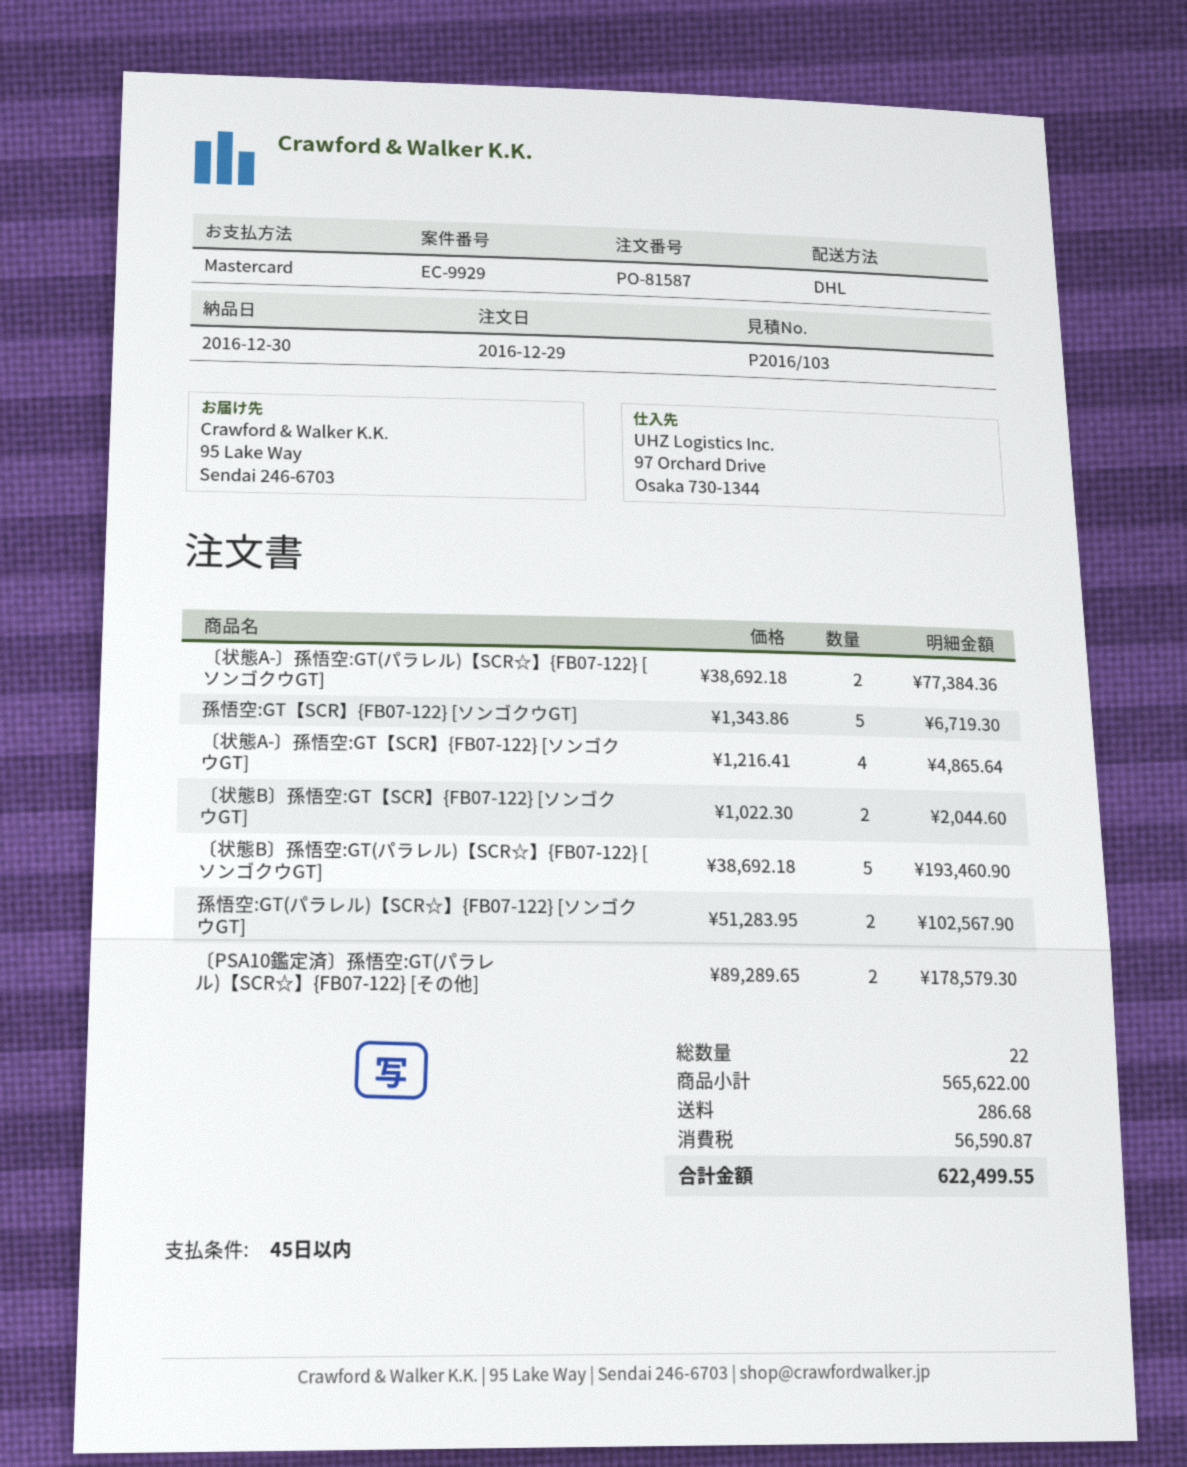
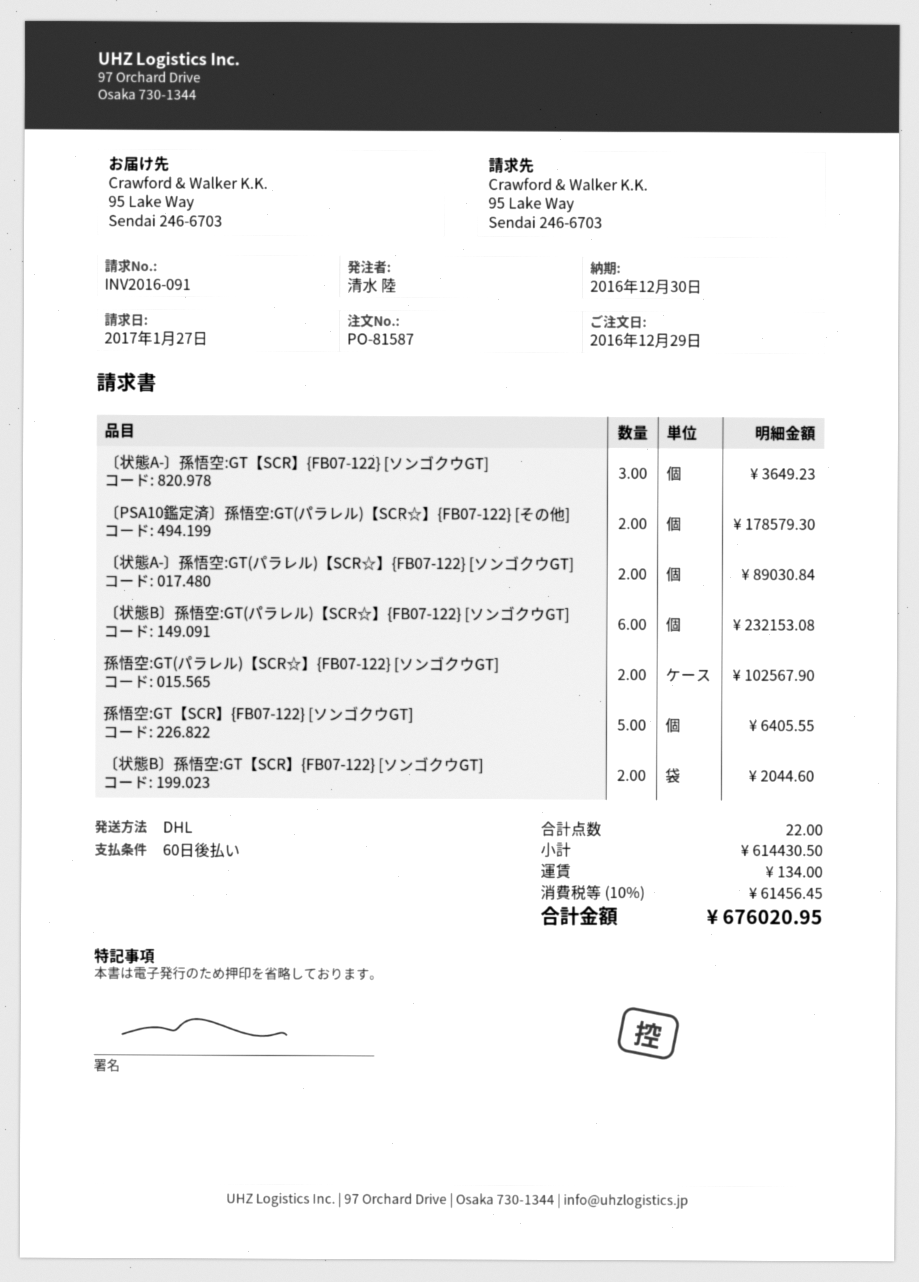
payment terms: 45 days -> 60 days
〔状態A-〕孫悟空:GT(パラレル)【SCR☆】{FB07-122} [ソンゴクウGT]: 2 for 77384.36 -> 2 for 89030.84
孫悟空:GT【SCR】{FB07-122} [ソンゴクウGT]: 5 for 6719.30 -> 5 for 6405.55
〔状態A-〕孫悟空:GT【SCR】{FB07-122} [ソンゴクウGT]: 4 for 4865.64 -> 3 for 3649.23
〔状態B〕孫悟空:GT(パラレル)【SCR☆】{FB07-122} [ソンゴクウGT]: 5 for 193460.90 -> 6 for 232153.08
subtotal: 565622.00 -> 614430.50
shipping: 286.68 -> 134.00
tax: 56590.87 -> 61456.45
total: 622499.55 -> 676020.95

